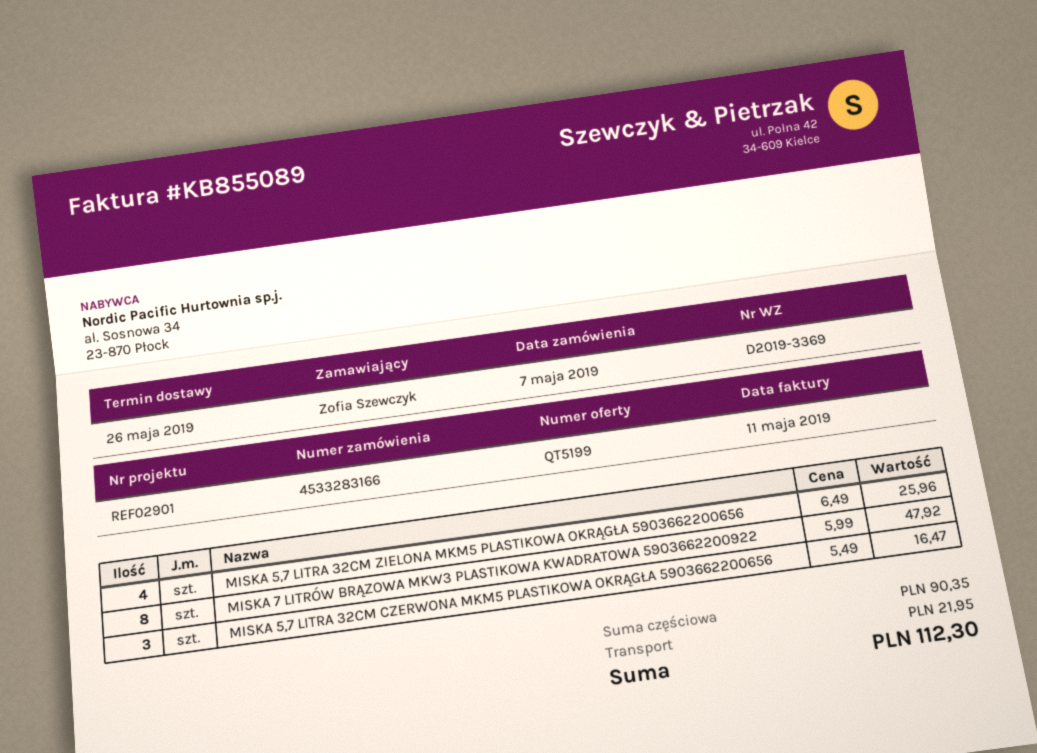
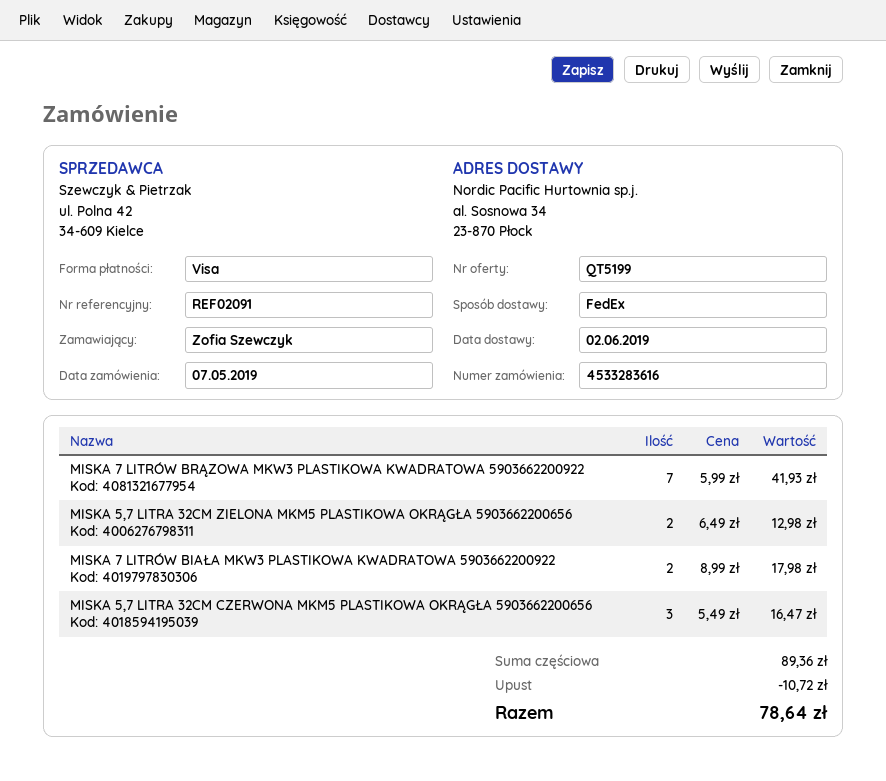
order number: 4533283166 -> 4533283616
delivery date: 2019-05-26 -> 2019-06-02
reference: REF02901 -> REF02091
MISKA 5,7 LITRA 32CM ZIELONA MKM5 PLASTIKOWA OKRĄGŁA 5903662200656: 4 x 6.49 = 25.96 -> 2 x 6.49 = 12.98
MISKA 7 LITRÓW BRĄZOWA MKW3 PLASTIKOWA KWADRATOWA 5903662200922: 8 x 5.99 = 47.92 -> 7 x 5.99 = 41.93
MISKA 7 LITRÓW BIAŁA MKW3 PLASTIKOWA KWADRATOWA 5903662200922: none -> 2 x 8.99 = 17.98
subtotal: 90.35 -> 89.36
discount: none -> 10.72
shipping: 21.95 -> none
total: 112.30 -> 78.64

